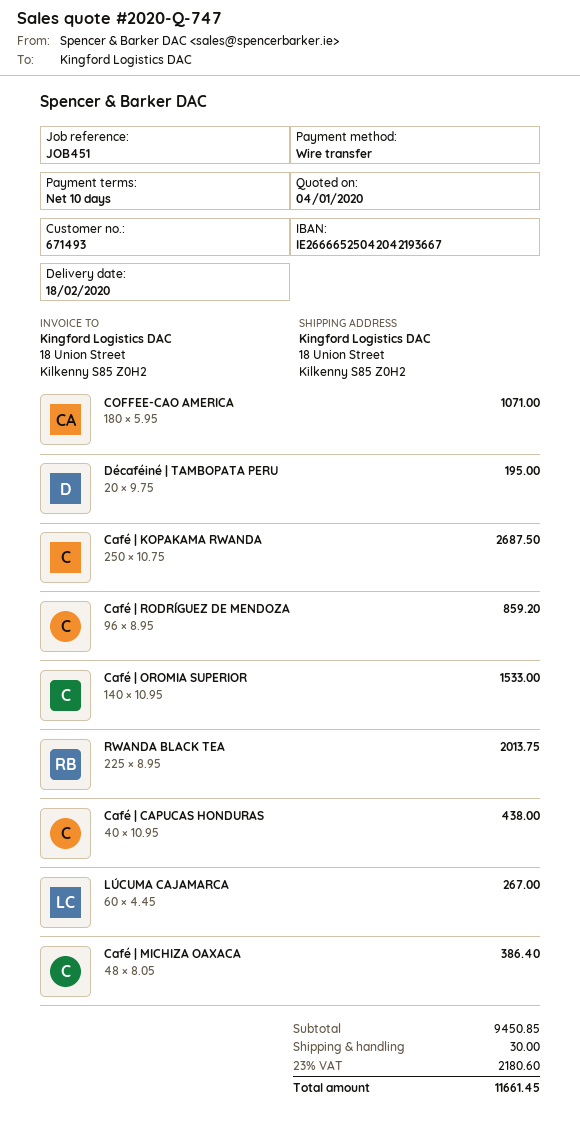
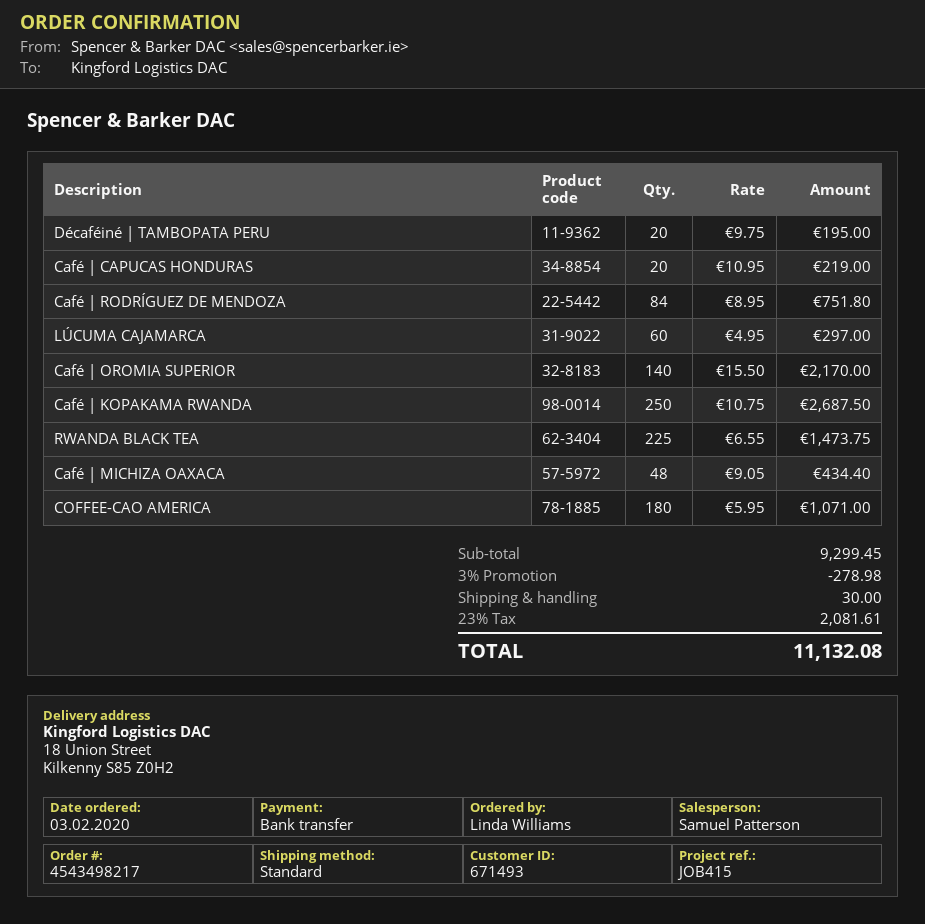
reference: JOB451 -> JOB415
Café | RODRÍGUEZ DE MENDOZA: 96 x 8.95 = 859.20 -> 84 x 8.95 = 751.80
Café | OROMIA SUPERIOR: 140 x 10.95 = 1533.00 -> 140 x 15.50 = 2170.00
RWANDA BLACK TEA: 225 x 8.95 = 2013.75 -> 225 x 6.55 = 1473.75
Café | CAPUCAS HONDURAS: 40 x 10.95 = 438.00 -> 20 x 10.95 = 219.00
LÚCUMA CAJAMARCA: 60 x 4.45 = 267.00 -> 60 x 4.95 = 297.00
Café | MICHIZA OAXACA: 48 x 8.05 = 386.40 -> 48 x 9.05 = 434.40
subtotal: 9450.85 -> 9299.45
discount: none -> 3% = 278.98
tax: 23% = 2180.60 -> 23% = 2081.61
total: 11661.45 -> 11132.08

